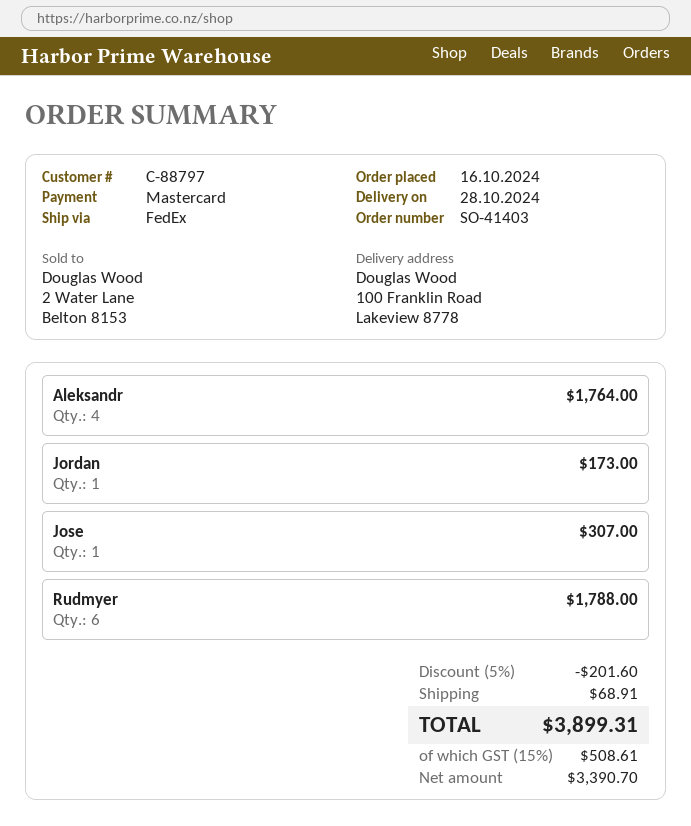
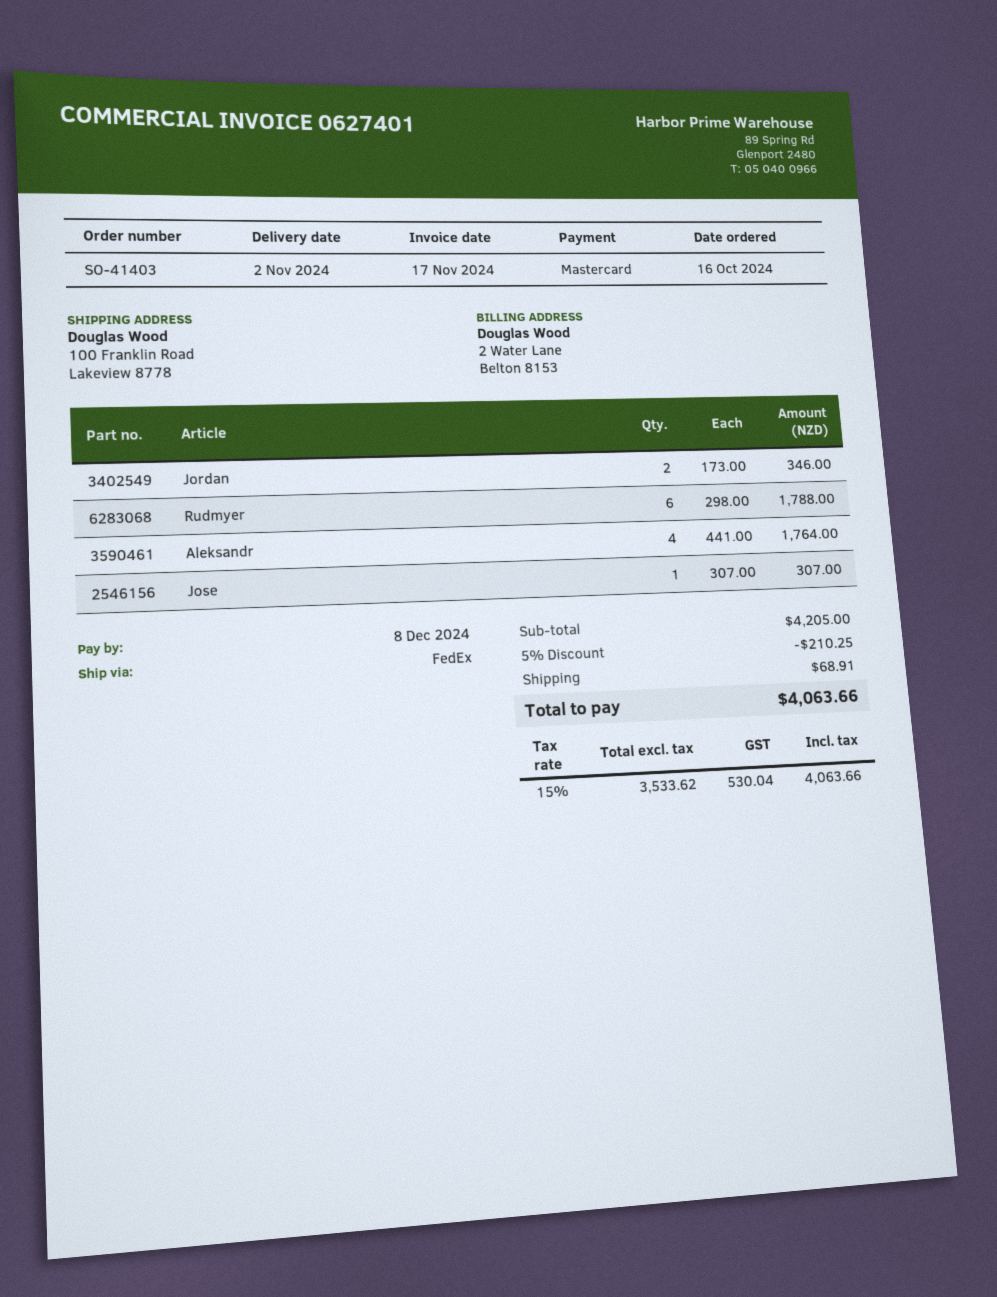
delivery date: 2024-10-28 -> 2024-11-02
Jordan: 1 for 173.00 -> 2 for 346.00
discount: 5% = 201.60 -> 5% = 210.25
net: 3390.70 -> 3533.62
tax: 15% = 508.61 -> 15% = 530.04
total: 3899.31 -> 4063.66

